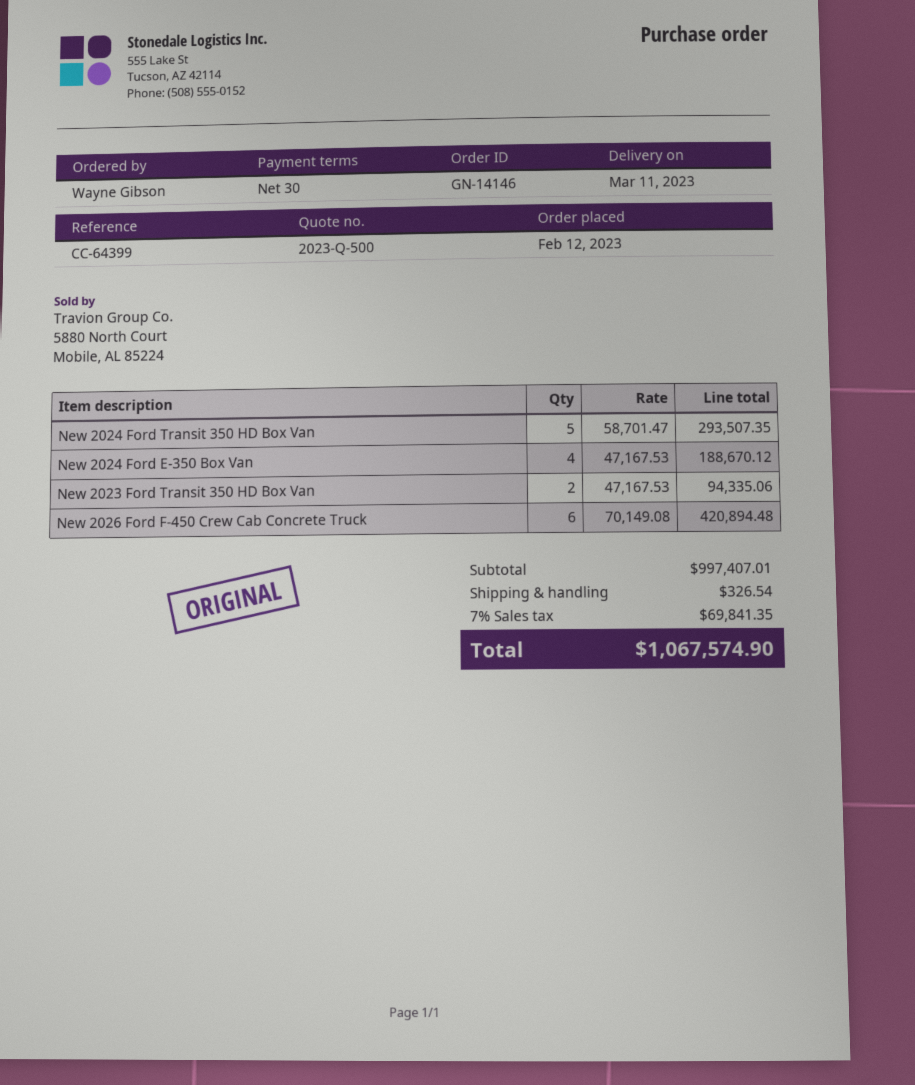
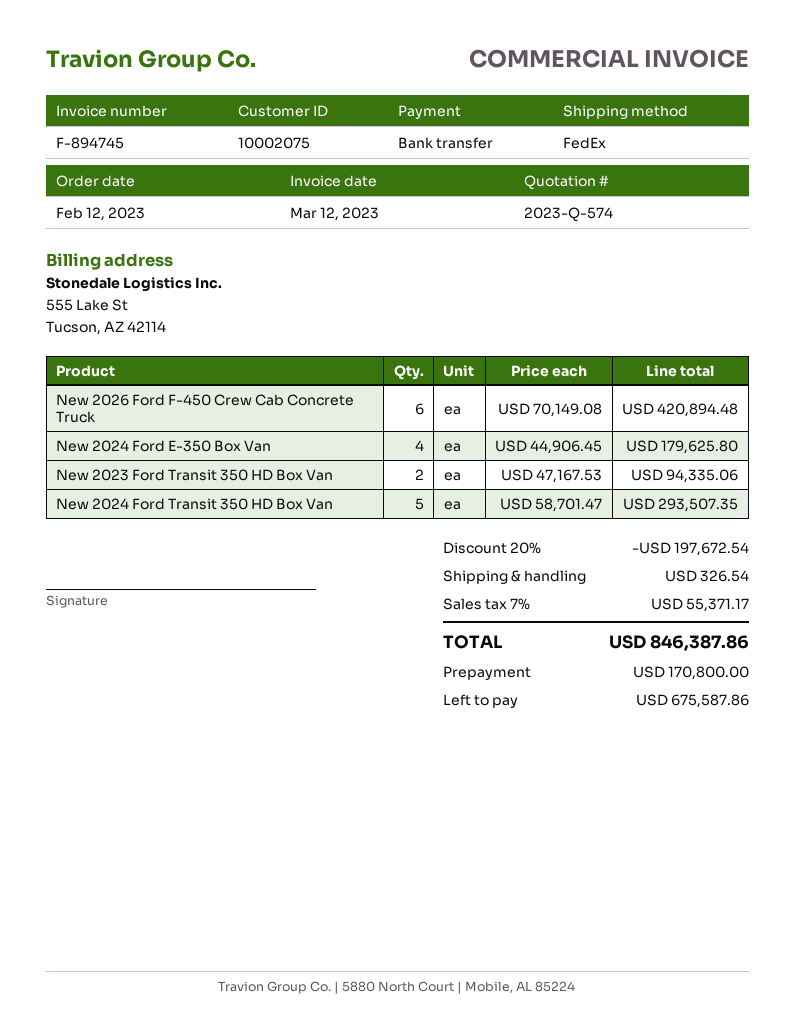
quote number: 2023-Q-500 -> 2023-Q-574
New 2024 Ford E-350 Box Van: 4 x 47167.53 = 188670.12 -> 4 x 44906.45 = 179625.80
discount: none -> 20% = 197672.54
tax: 7% = 69841.35 -> 7% = 55371.17
total: 1067574.90 -> 846387.86

